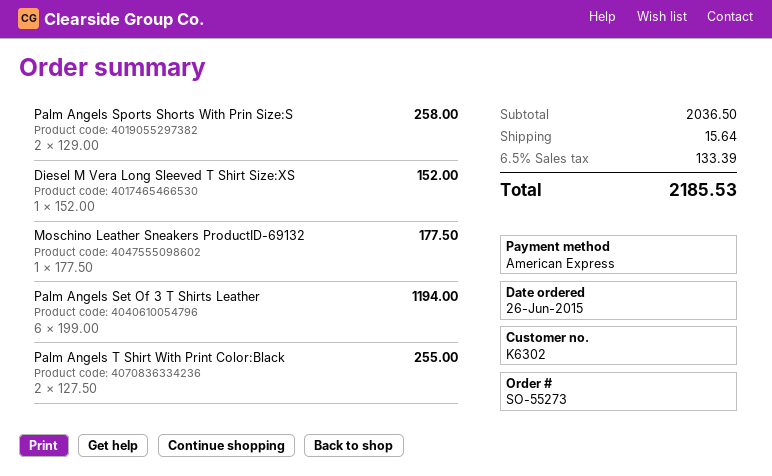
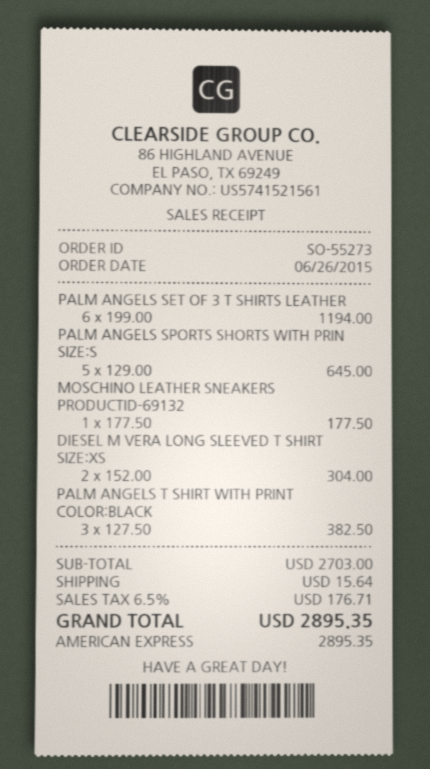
Palm Angels Sports Shorts With Prin Size:S: 2 x 129.00 = 258.00 -> 5 x 129.00 = 645.00
Diesel M Vera Long Sleeved T Shirt Size:XS: 1 x 152.00 = 152.00 -> 2 x 152.00 = 304.00
Palm Angels T Shirt With Print Color:Black: 2 x 127.50 = 255.00 -> 3 x 127.50 = 382.50
subtotal: 2036.50 -> 2703.00
tax: 6.5% = 133.39 -> 6.5% = 176.71
total: 2185.53 -> 2895.35

